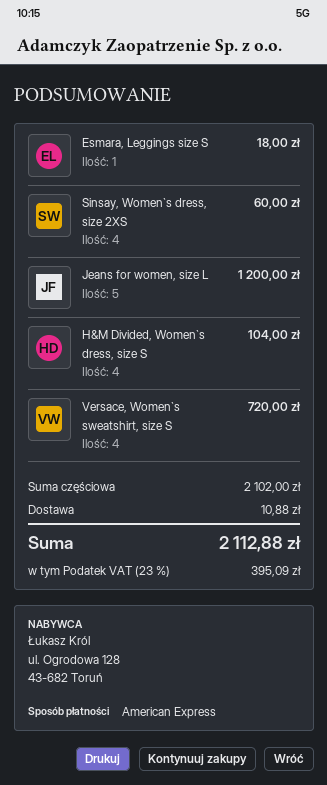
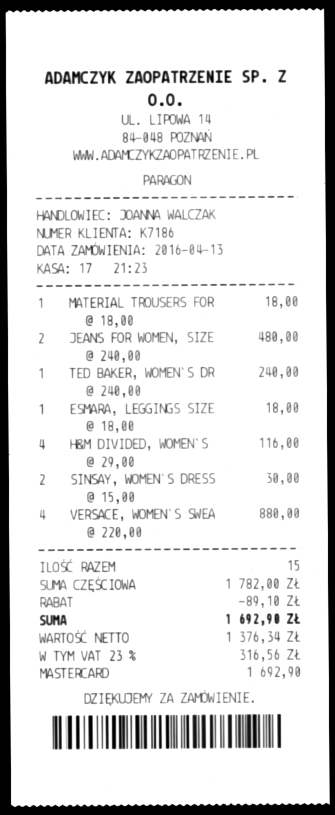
payment method: American Express -> Mastercard
Sinsay, Women`s dress, size 2XS: 4 for 60.00 -> 2 for 30.00
Jeans for women, size L: 5 for 1200.00 -> 2 for 480.00
H&M Divided, Women`s dress, size S: 4 for 104.00 -> 4 for 116.00
Versace, Women`s sweatshirt, size S: 4 for 720.00 -> 4 for 880.00
MATERIAL TROUSERS FOR: none -> 1 for 18.00
TED BAKER, WOMEN`S DR: none -> 1 for 240.00
subtotal: 2102.00 -> 1782.00
discount: none -> 89.10
shipping: 10.88 -> none
tax: 23% = 395.09 -> 23% = 316.56
total: 2112.88 -> 1692.90

